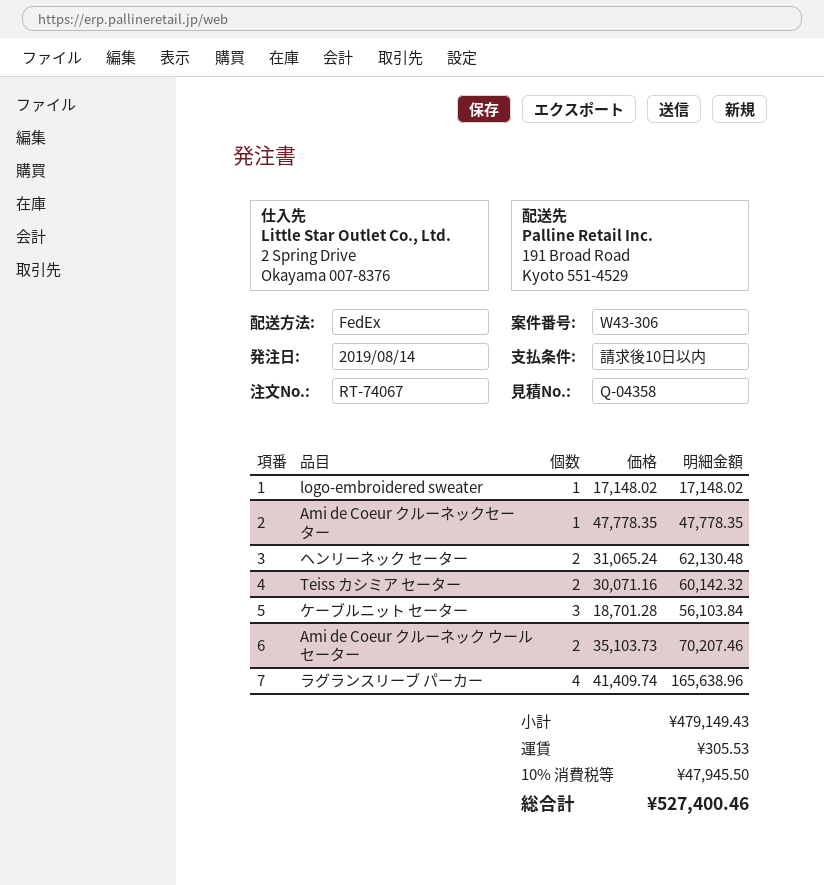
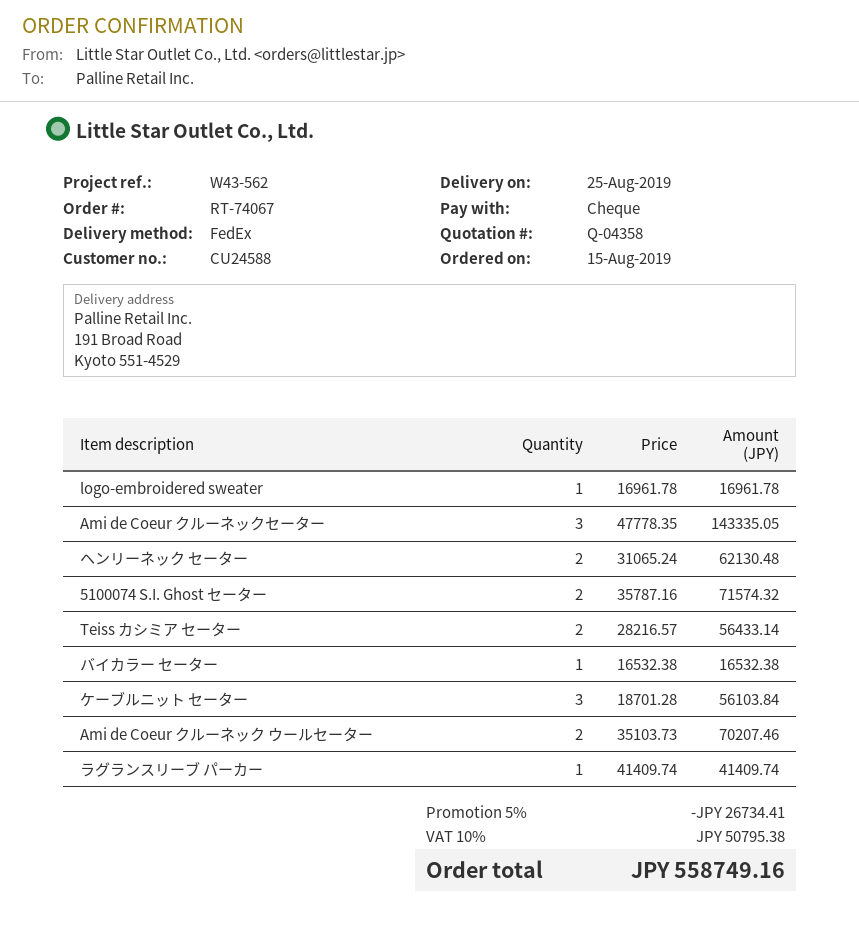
order date: 2019-08-14 -> 2019-08-15
reference: W43-306 -> W43-562
logo-embroidered sweater: 1 x 17148.02 = 17148.02 -> 1 x 16961.78 = 16961.78
Ami de Coeur クルーネックセーター: 1 x 47778.35 = 47778.35 -> 3 x 47778.35 = 143335.05
Teiss カシミア セーター: 2 x 30071.16 = 60142.32 -> 2 x 28216.57 = 56433.14
ラグランスリーブ パーカー: 4 x 41409.74 = 165638.96 -> 1 x 41409.74 = 41409.74
5100074 S.I. Ghost セーター: none -> 2 x 35787.16 = 71574.32
バイカラー セーター: none -> 1 x 16532.38 = 16532.38
discount: none -> 5% = 26734.41
shipping: 305.53 -> none
tax: 10% = 47945.50 -> 10% = 50795.38
total: 527400.46 -> 558749.16

